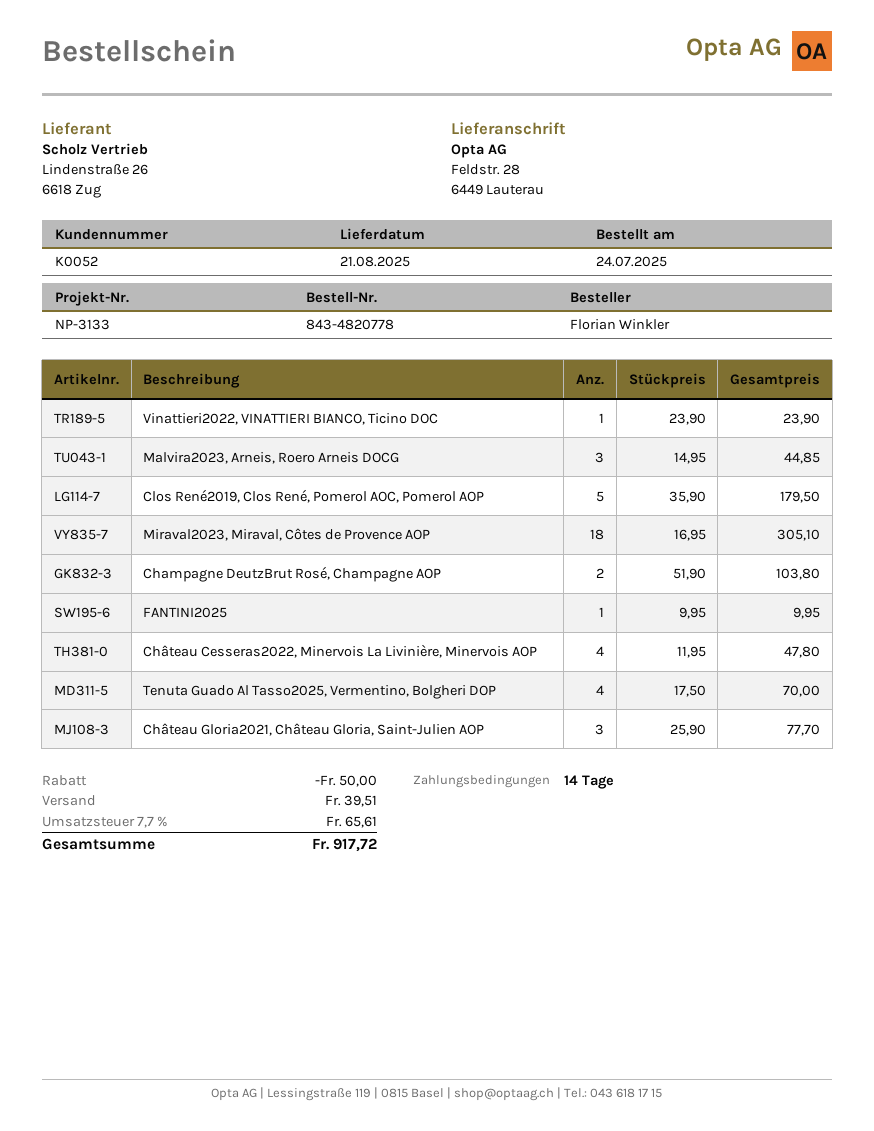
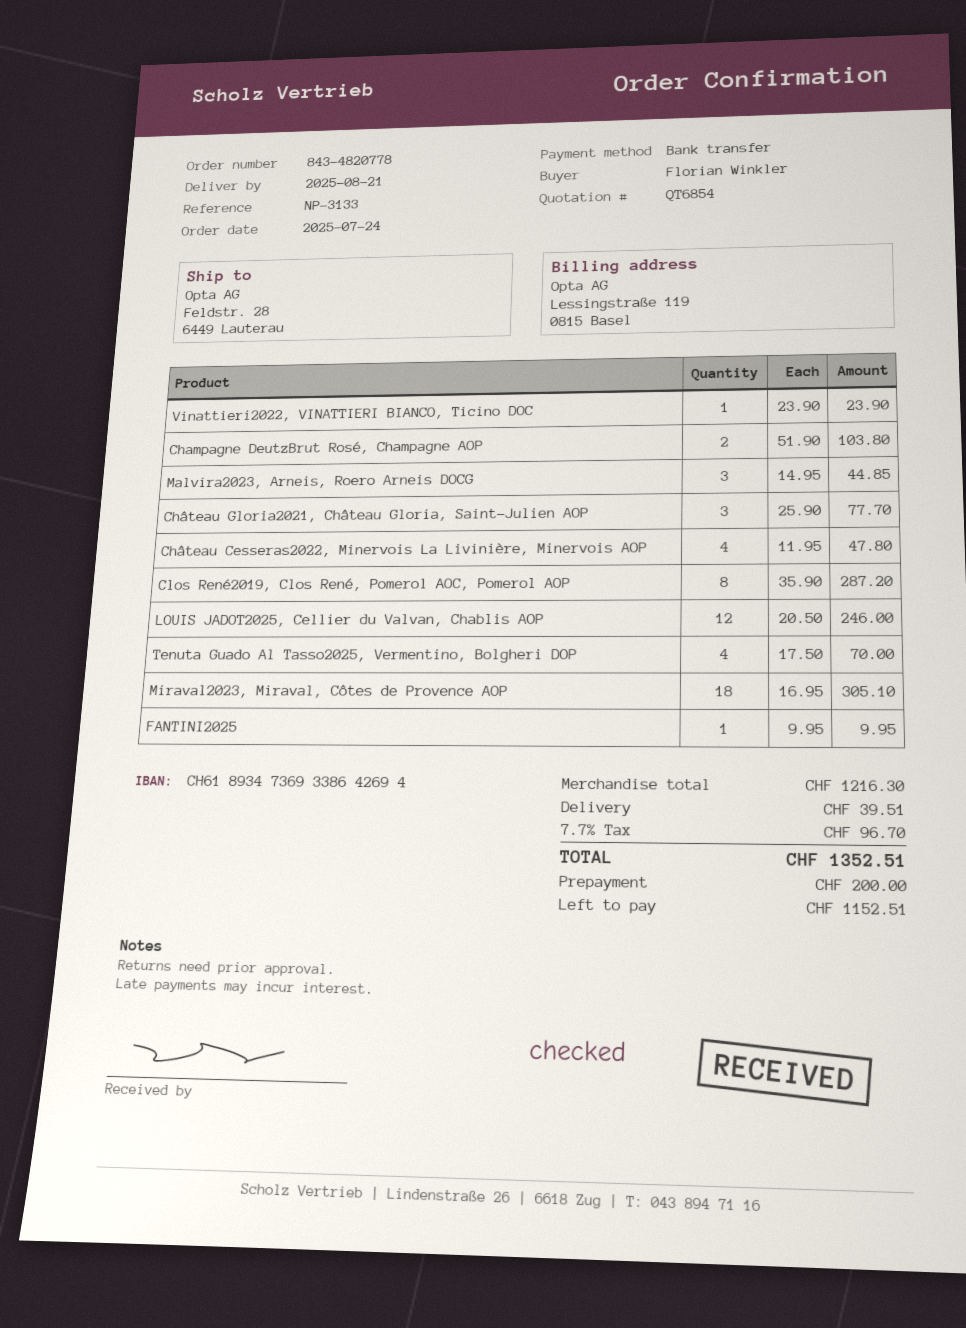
Clos René2019, Clos René, Pomerol AOC, Pomerol AOP: 5 x 35.90 = 179.50 -> 8 x 35.90 = 287.20
LOUIS JADOT2025, Cellier du Valvan, Chablis AOP: none -> 12 x 20.50 = 246.00
discount: 50.00 -> none
tax: 7.7% = 65.61 -> 7.7% = 96.70
total: 917.72 -> 1352.51

